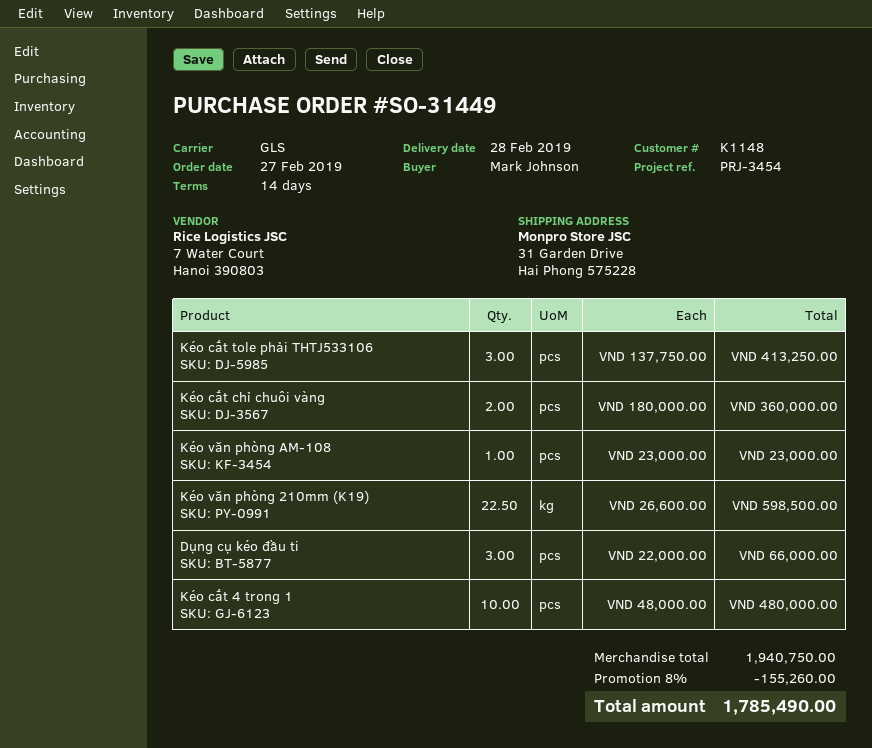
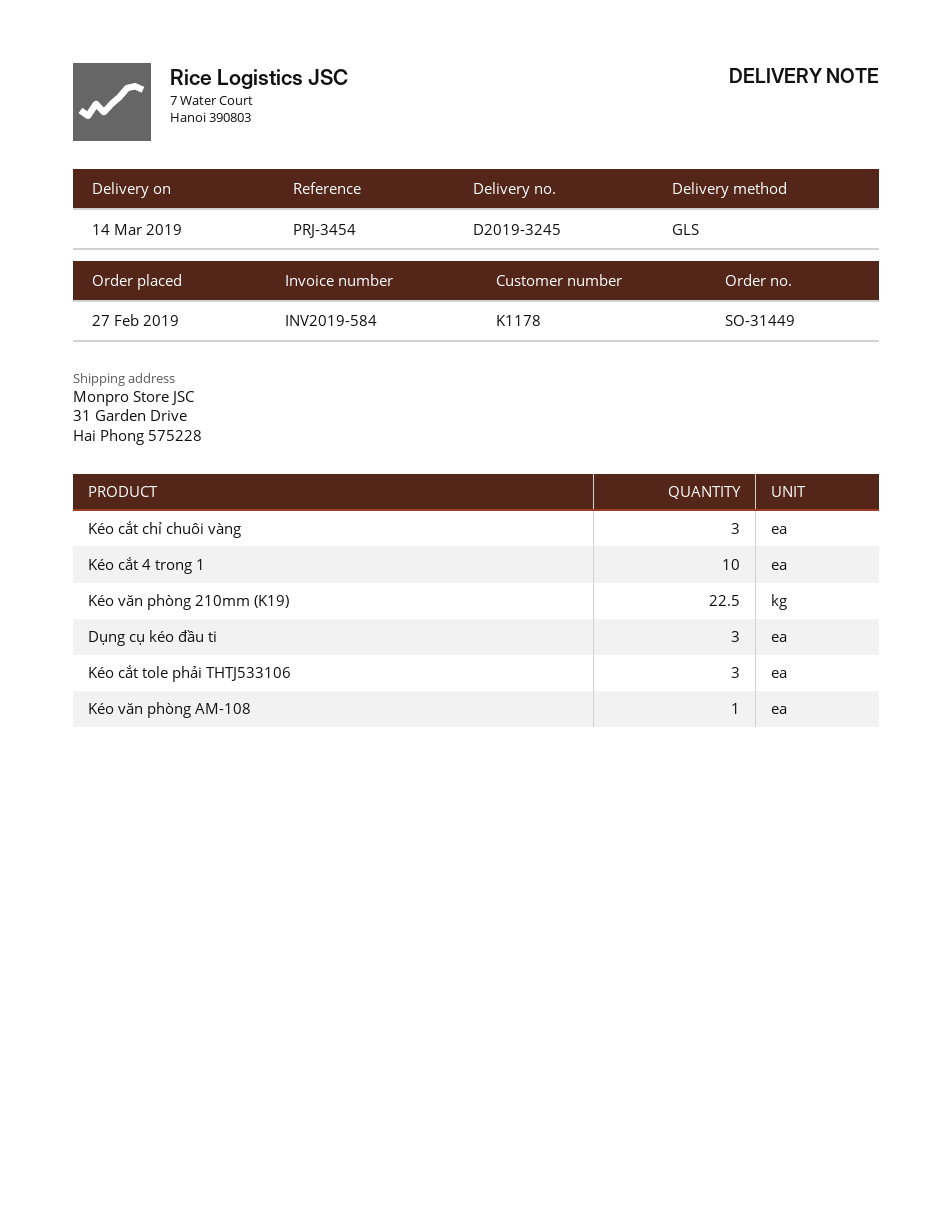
delivery date: 2019-02-28 -> 2019-03-14
customer number: K1148 -> K1178
Kéo cắt chỉ chuôi vàng: 2 -> 3

